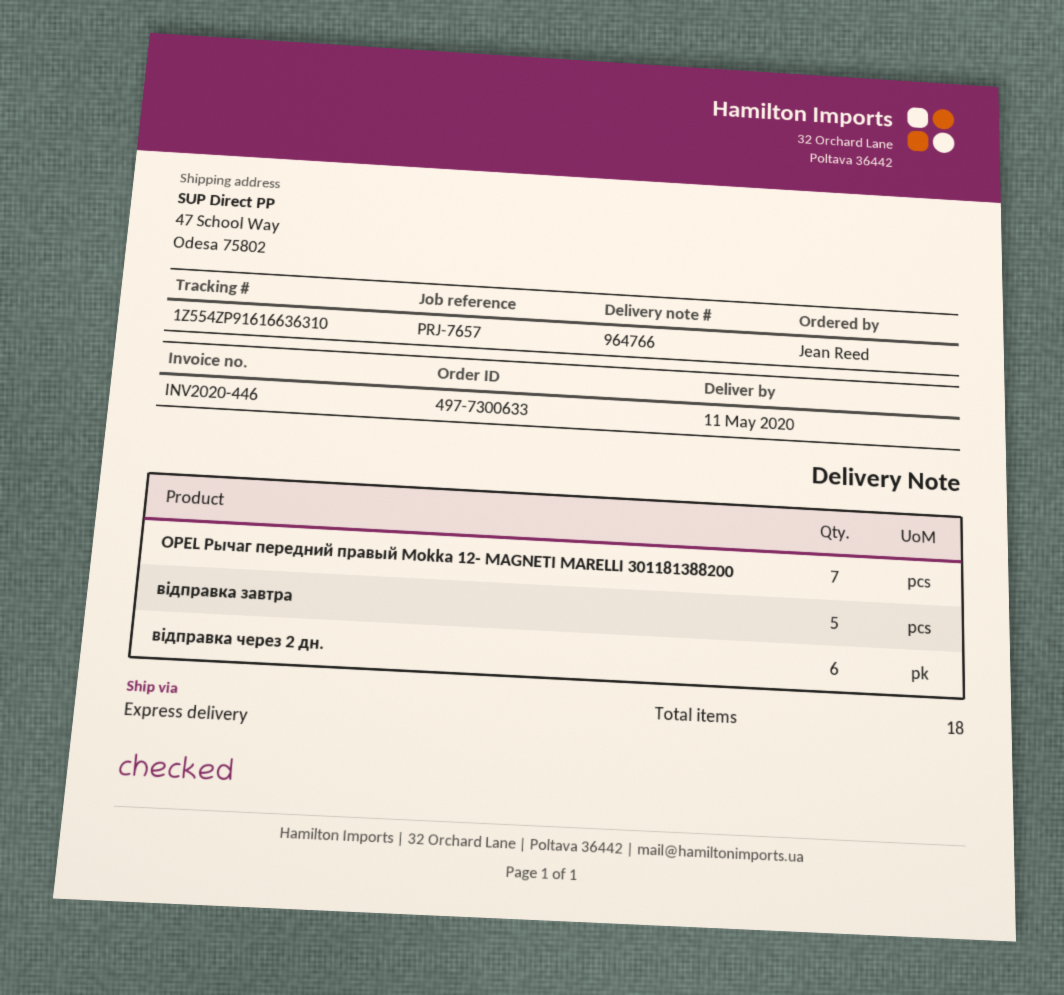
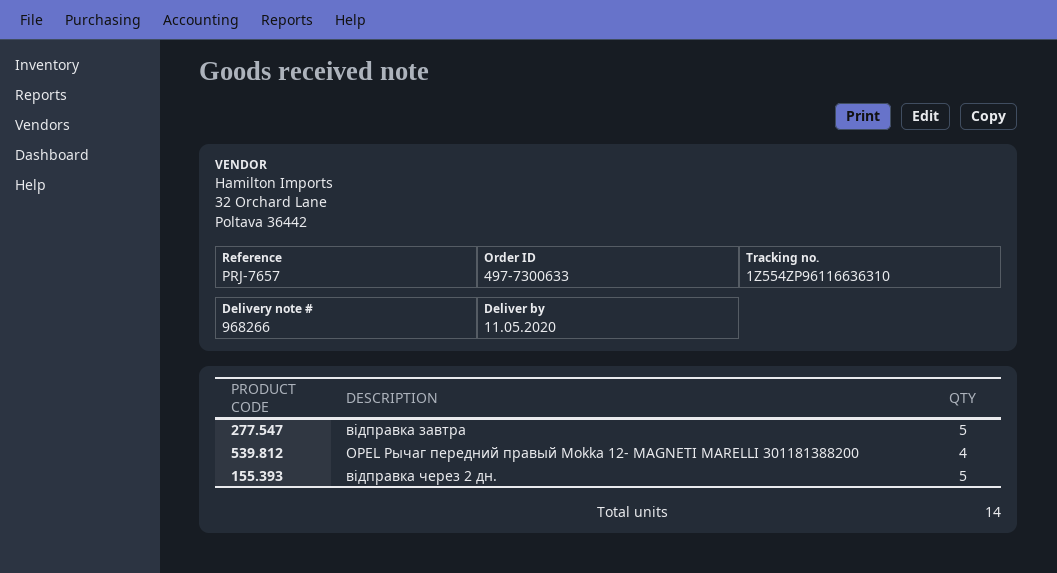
delivery note number: 964766 -> 968266
tracking number: 1Z554ZP91616636310 -> 1Z554ZP96116636310
OPEL Рычаг передний правый Mokka 12- MAGNETI MARELLI 301181388200: 7 -> 4
відправка через 2 дн.: 6 -> 5
total quantity: 18 -> 14

